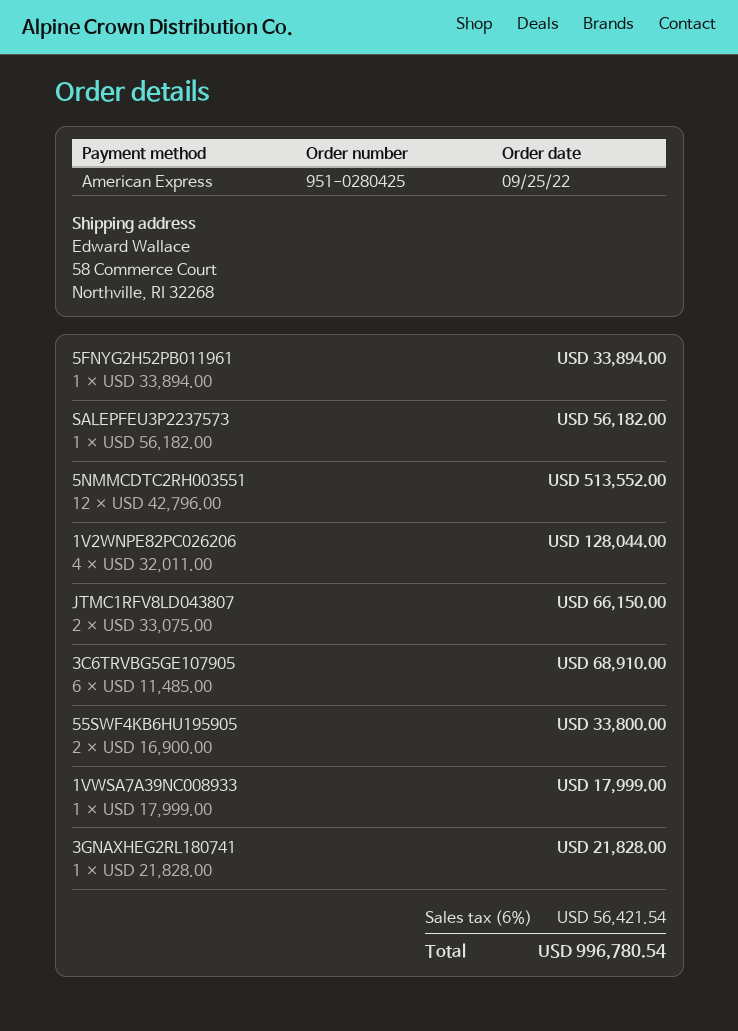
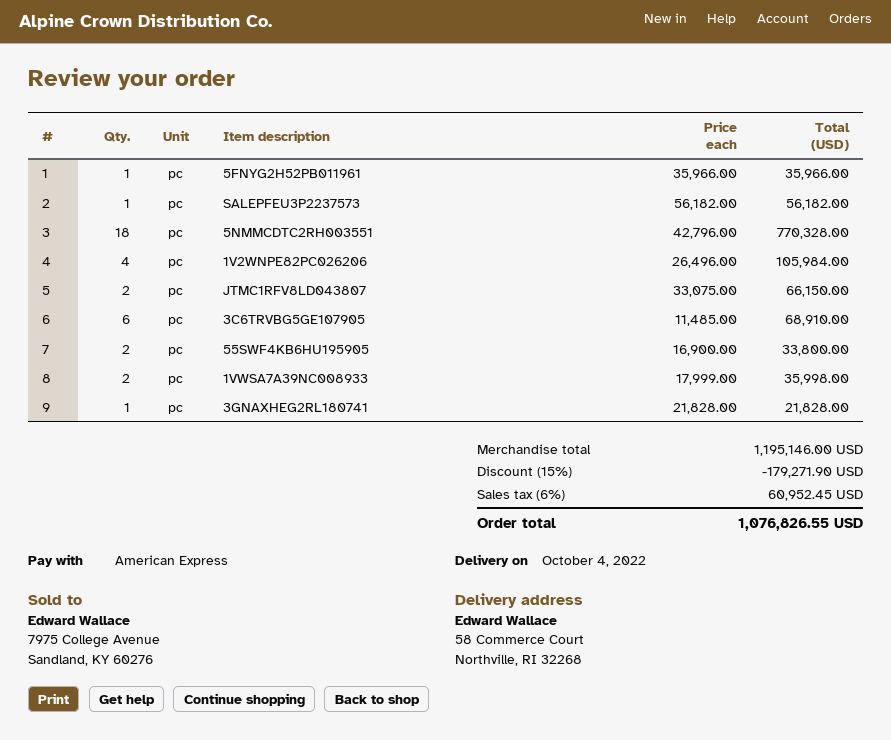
5FNYG2H52PB011961: 1 x 33894.00 = 33894.00 -> 1 x 35966.00 = 35966.00
5NMMCDTC2RH003551: 12 x 42796.00 = 513552.00 -> 18 x 42796.00 = 770328.00
1V2WNPE82PC026206: 4 x 32011.00 = 128044.00 -> 4 x 26496.00 = 105984.00
1VWSA7A39NC008933: 1 x 17999.00 = 17999.00 -> 2 x 17999.00 = 35998.00
discount: none -> 15% = 179271.90
tax: 6% = 56421.54 -> 6% = 60952.45
total: 996780.54 -> 1076826.55

